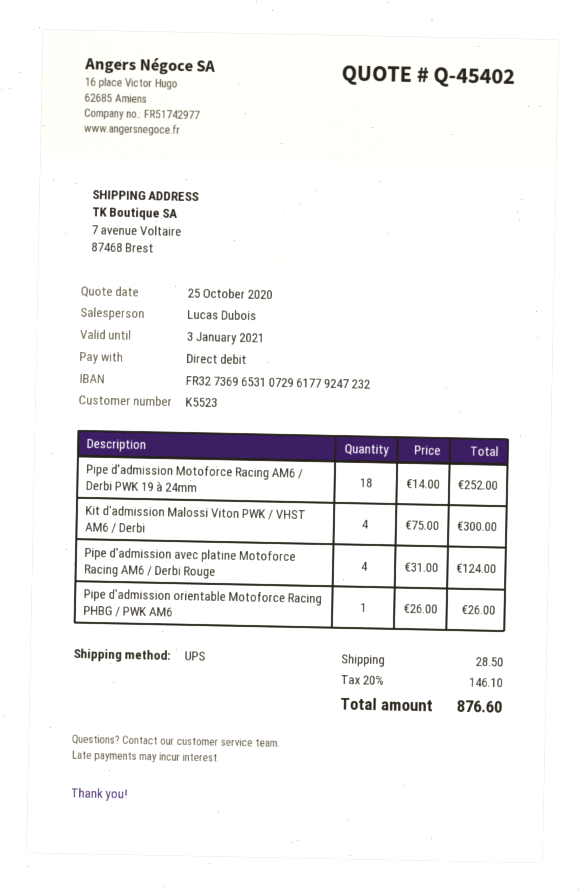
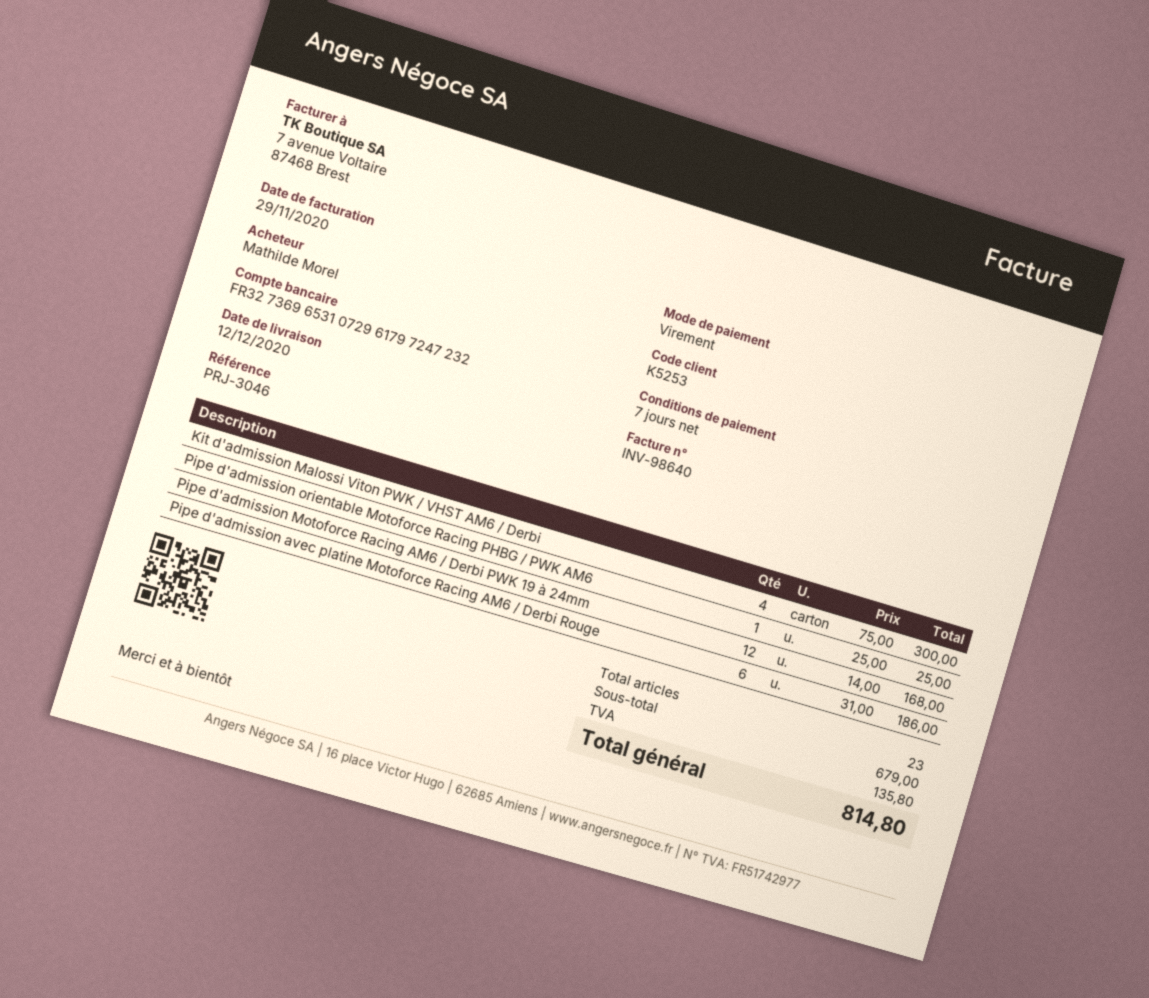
customer number: K5523 -> K5253
payment method: direct debit -> bank transfer
bank account: FR3273696531072961779247232 -> FR3273696531072961797247232
Pipe d'admission Motoforce Racing AM6 / Derbi PWK 19 à 24mm: 18 x 14.00 = 252.00 -> 12 x 14.00 = 168.00
Pipe d'admission avec platine Motoforce Racing AM6 / Derbi Rouge: 4 x 31.00 = 124.00 -> 6 x 31.00 = 186.00
Pipe d'admission orientable Motoforce Racing PHBG / PWK AM6: 1 x 26.00 = 26.00 -> 1 x 25.00 = 25.00
shipping: 28.50 -> none
tax: 146.10 -> 135.80
total: 876.60 -> 814.80

